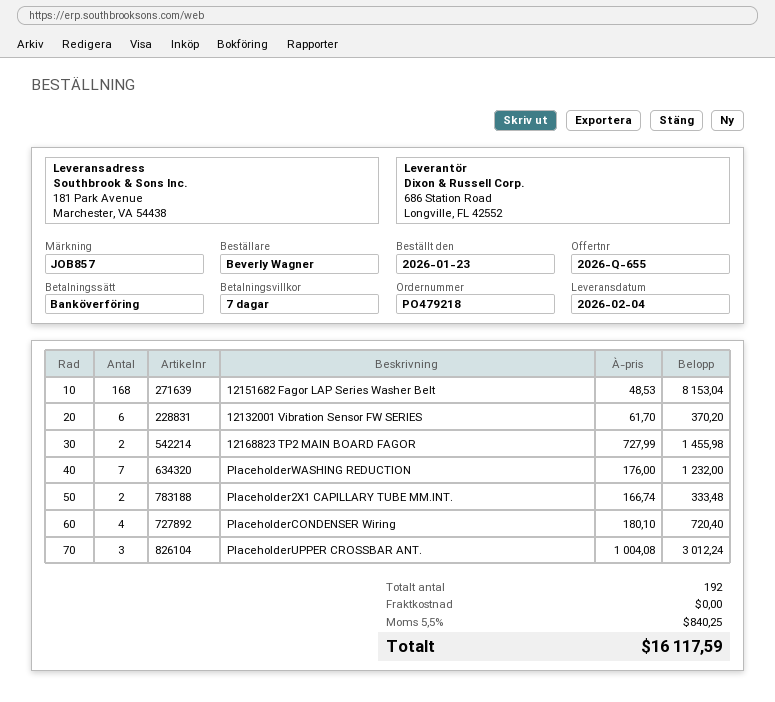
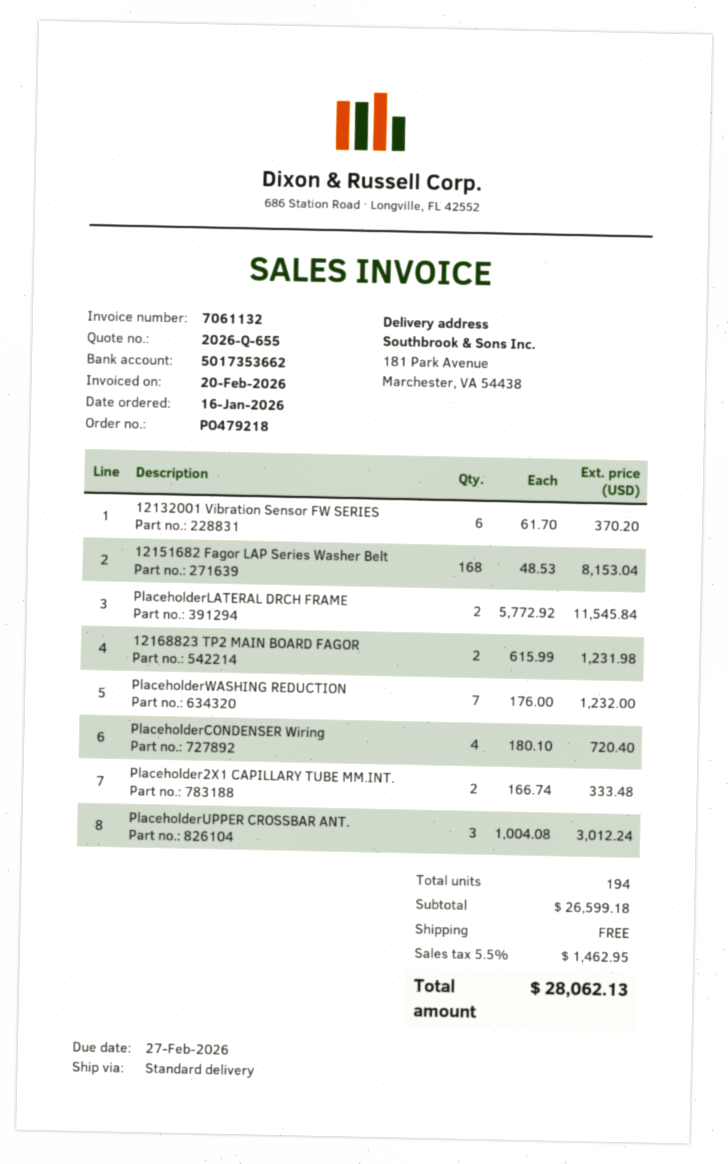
order date: 2026-01-23 -> 2026-01-16
12168823 TP2 MAIN BOARD FAGOR: 2 x 727.99 = 1455.98 -> 2 x 615.99 = 1231.98
PlaceholderLATERAL DRCH FRAME: none -> 2 x 5772.92 = 11545.84
total quantity: 192 -> 194
tax: 5.5% = 840.25 -> 5.5% = 1462.95
total: 16117.59 -> 28062.13

